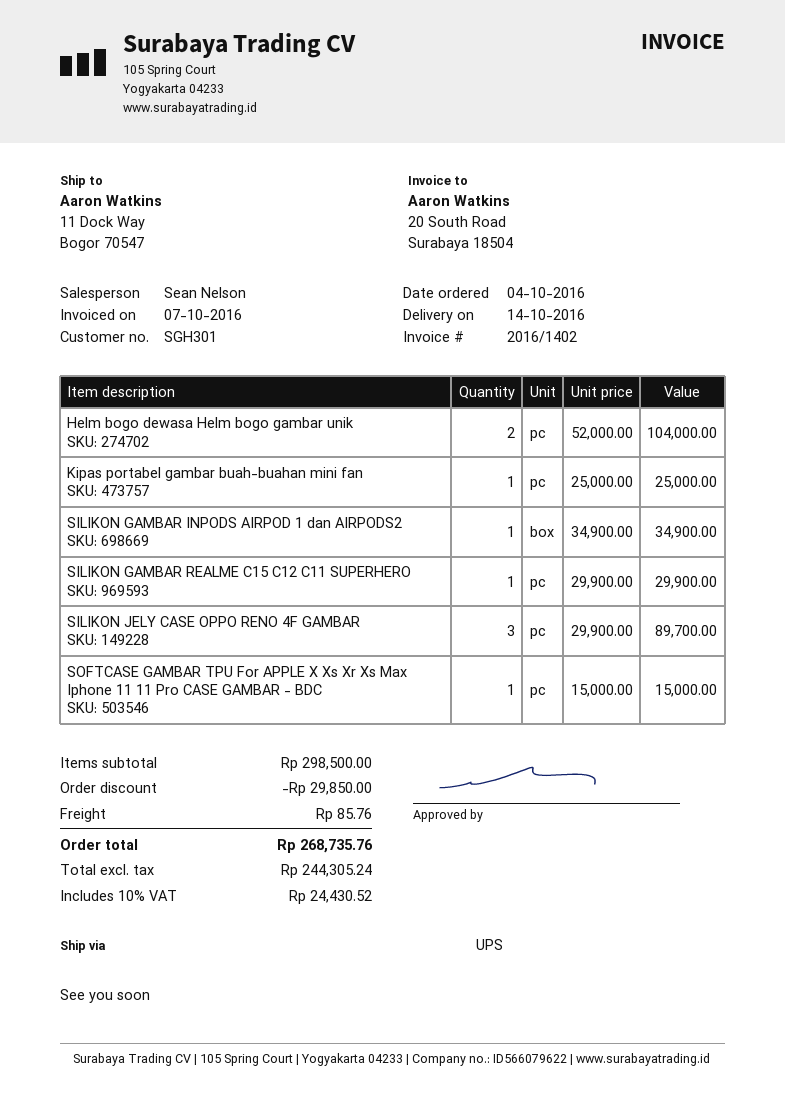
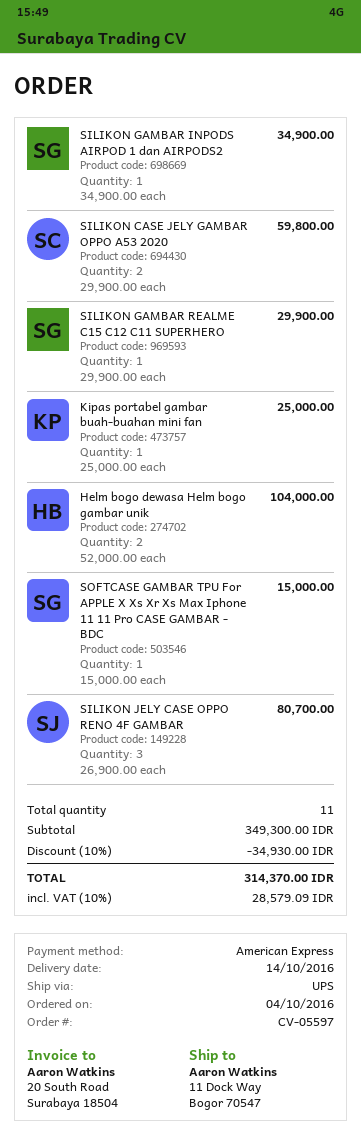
SILIKON JELY CASE OPPO RENO 4F GAMBAR: 3 x 29900.00 = 89700.00 -> 3 x 26900.00 = 80700.00
SILIKON CASE JELY GAMBAR OPPO A53 2020: none -> 2 x 29900.00 = 59800.00
subtotal: 298500.00 -> 349300.00
discount: 29850.00 -> 34930.00
shipping: 85.76 -> none
tax: 10% = 24430.52 -> 10% = 28579.09
total: 268735.76 -> 314370.00

